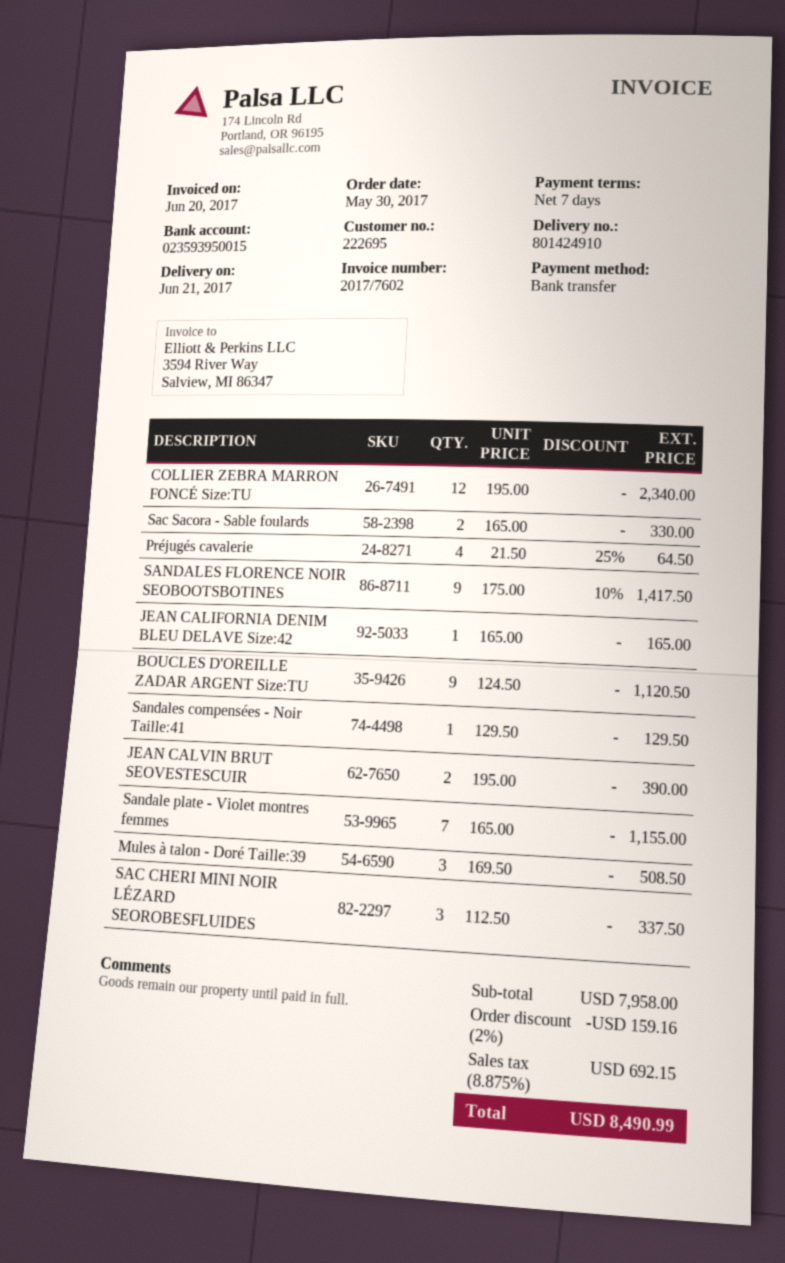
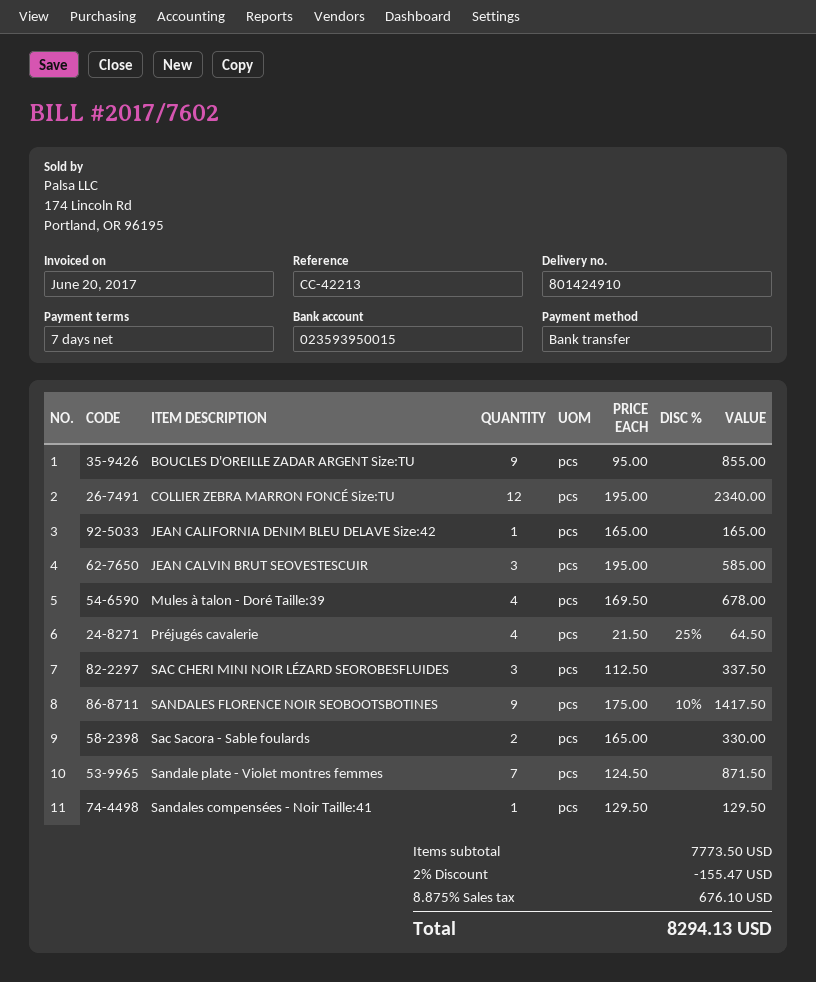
BOUCLES D'OREILLE ZADAR ARGENT Size:TU: 9 x 124.50 = 1120.50 -> 9 x 95.00 = 855.00
JEAN CALVIN BRUT SEOVESTESCUIR: 2 x 195.00 = 390.00 -> 3 x 195.00 = 585.00
Sandale plate - Violet montres femmes: 7 x 165.00 = 1155.00 -> 7 x 124.50 = 871.50
Mules à talon - Doré Taille:39: 3 x 169.50 = 508.50 -> 4 x 169.50 = 678.00
subtotal: 7958.00 -> 7773.50
discount: 2% = 159.16 -> 2% = 155.47
tax: 8.875% = 692.15 -> 8.875% = 676.10
total: 8490.99 -> 8294.13

